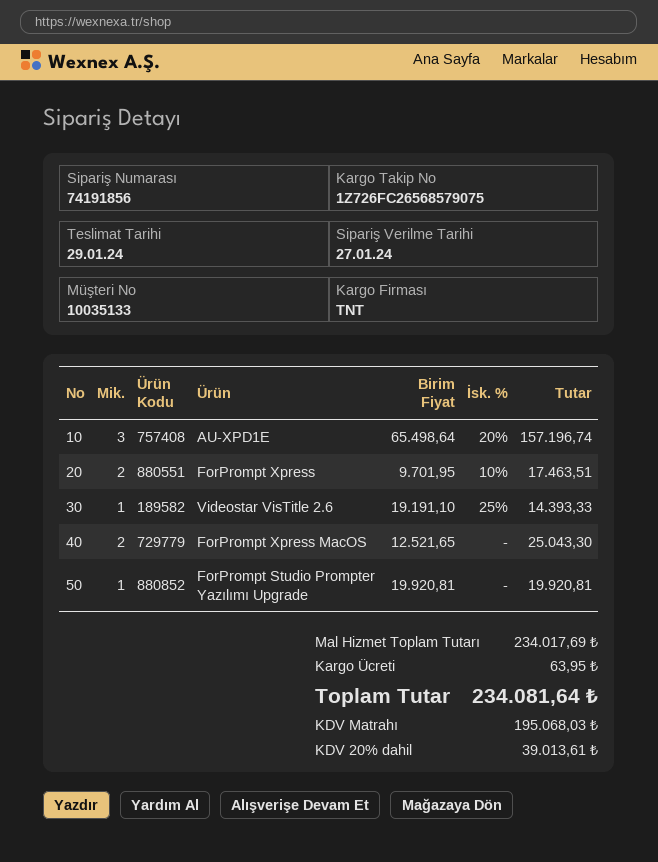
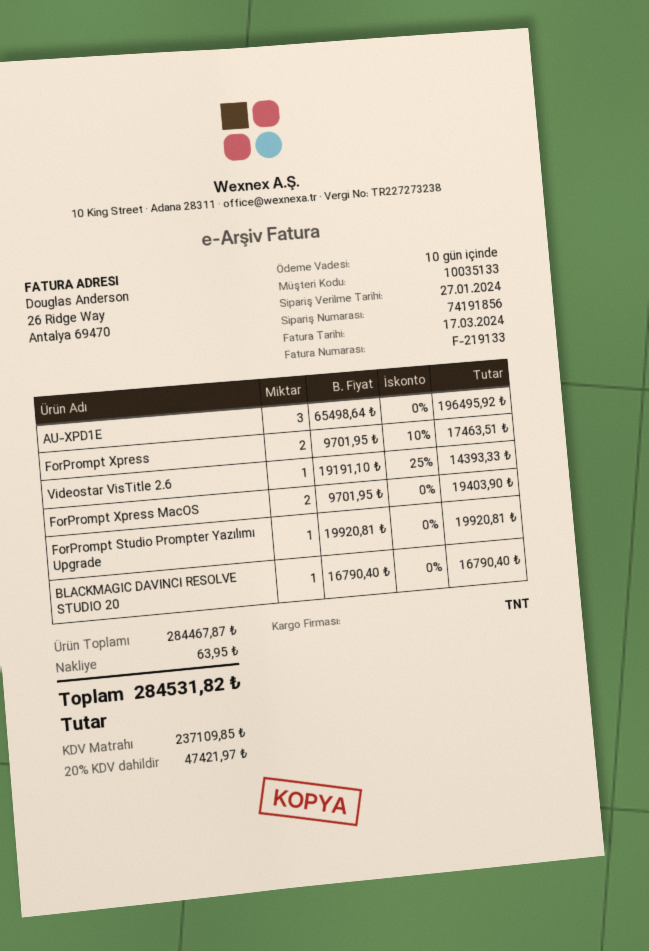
AU-XPD1E: 3 x 65498.64 - 20% = 157196.74 -> 3 x 65498.64 = 196495.92
ForPrompt Xpress MacOS: 2 x 12521.65 = 25043.30 -> 2 x 9701.95 = 19403.90
BLACKMAGIC DAVINCI RESOLVE STUDIO 20: none -> 1 x 16790.40 = 16790.40
subtotal: 234017.69 -> 284467.87
net: 195068.03 -> 237109.85
tax: 20% = 39013.61 -> 20% = 47421.97
total: 234081.64 -> 284531.82

